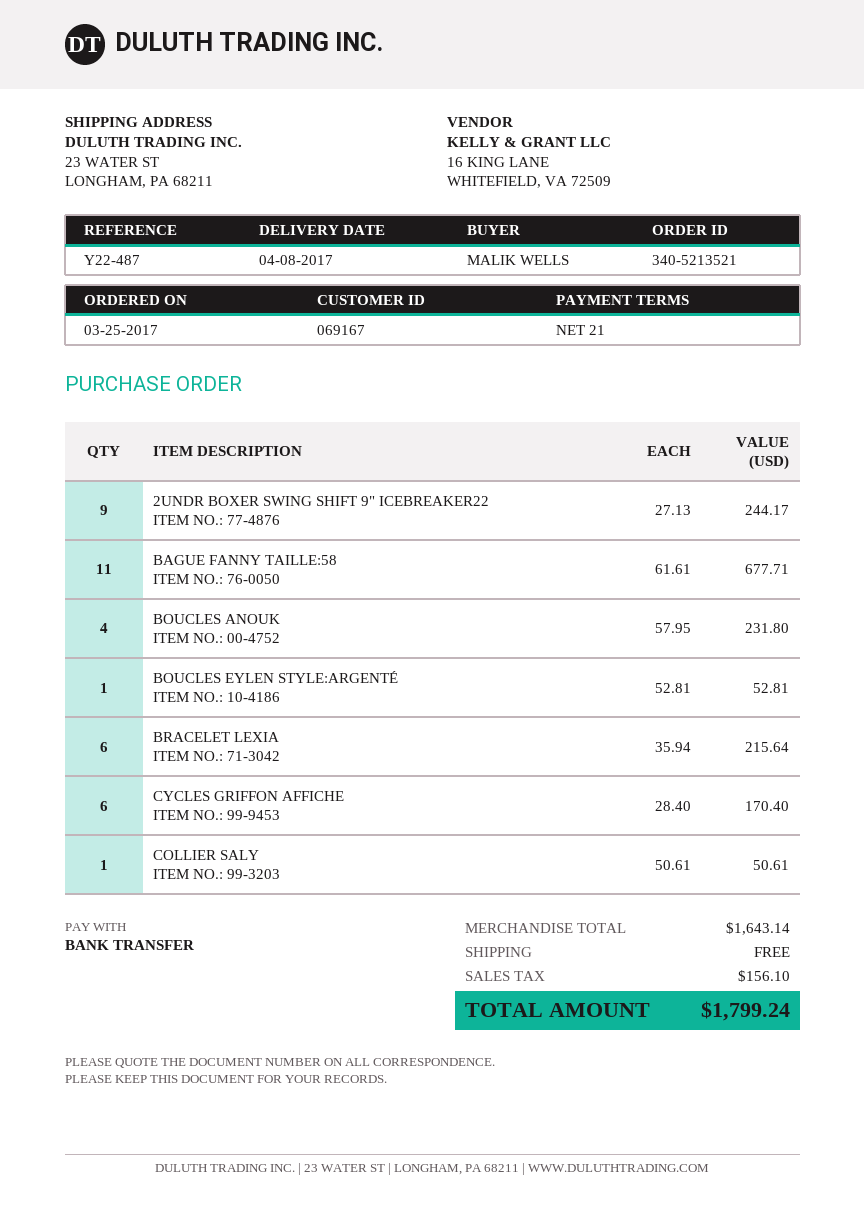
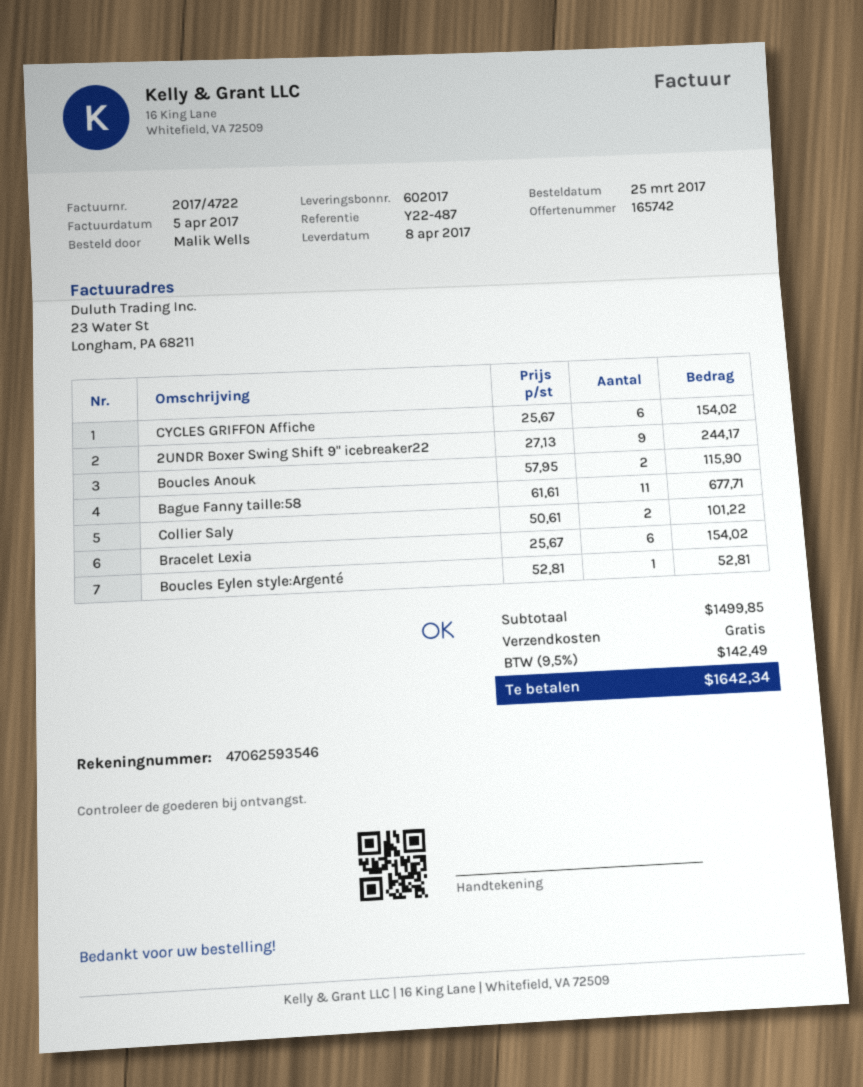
BOUCLES ANOUK: 4 x 57.95 = 231.80 -> 2 x 57.95 = 115.90
BRACELET LEXIA: 6 x 35.94 = 215.64 -> 6 x 25.67 = 154.02
CYCLES GRIFFON AFFICHE: 6 x 28.40 = 170.40 -> 6 x 25.67 = 154.02
COLLIER SALY: 1 x 50.61 = 50.61 -> 2 x 50.61 = 101.22
subtotal: 1643.14 -> 1499.85
tax: 156.10 -> 142.49
total: 1799.24 -> 1642.34

